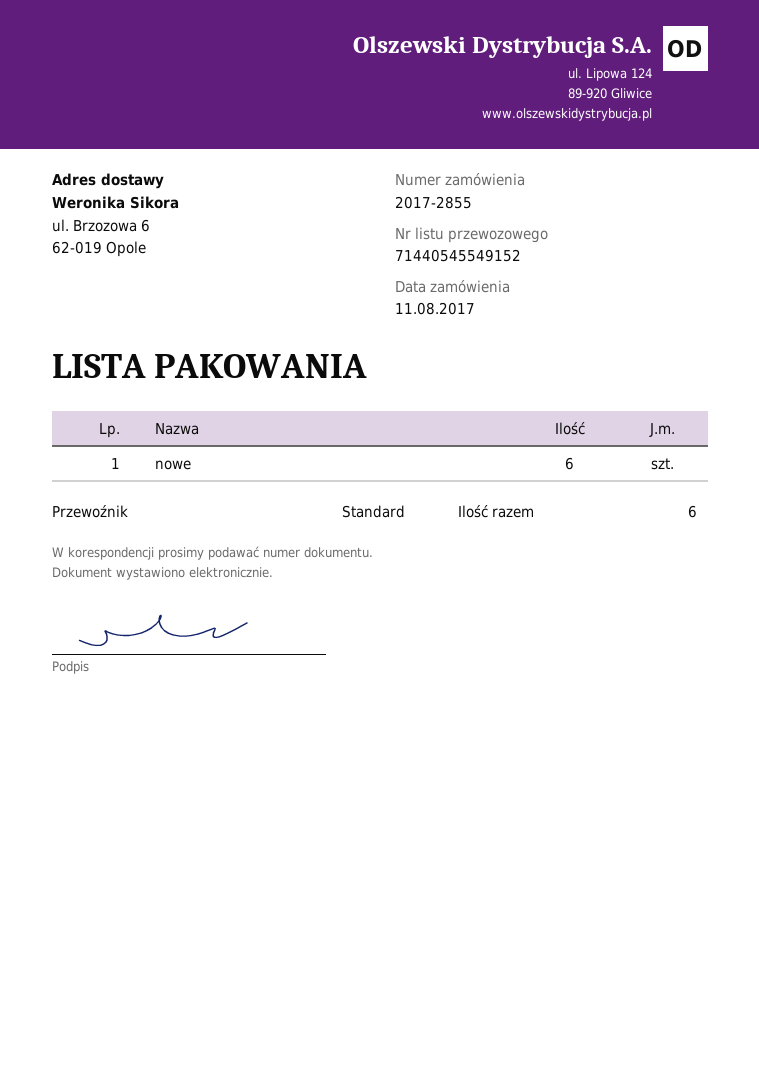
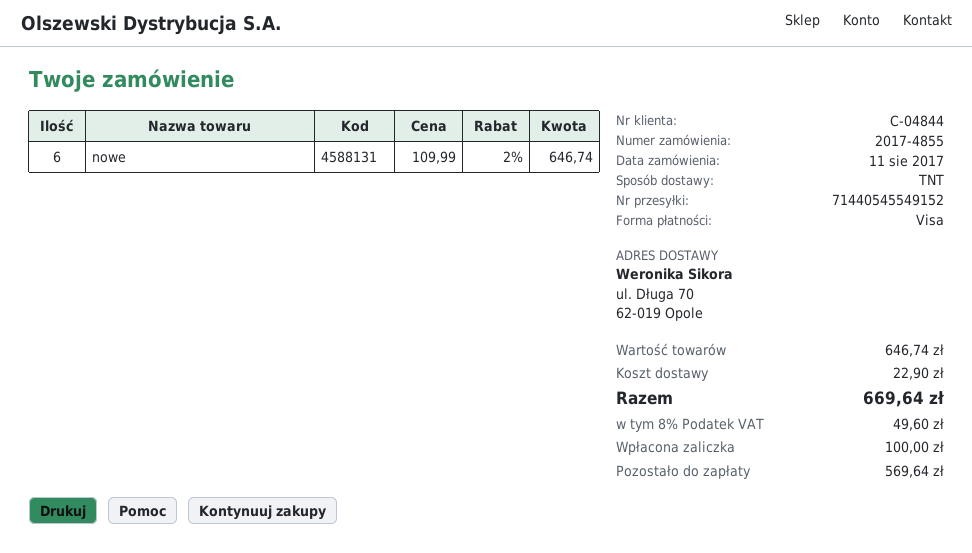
order number: 2017-2855 -> 2017-4855
shipping method: standard -> TNT
ship to: ul. Brzozowa 6, 62-019 Opole -> ul. Długa 70, 62-019 Opole

